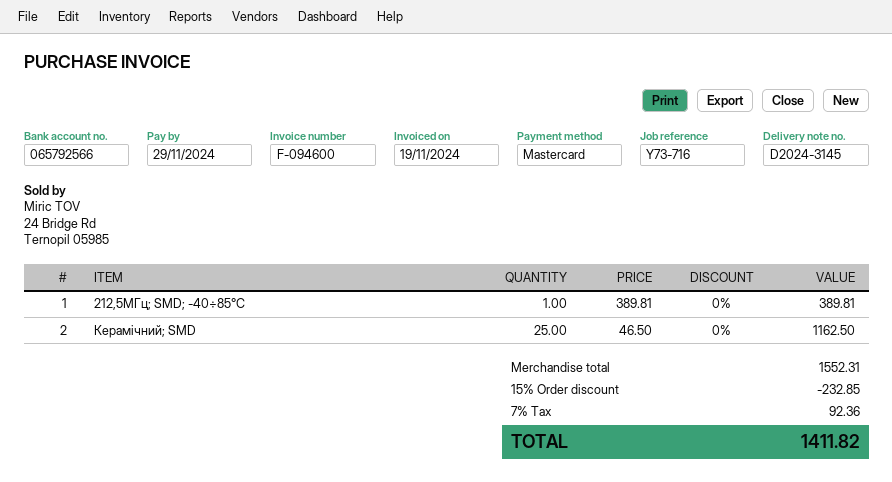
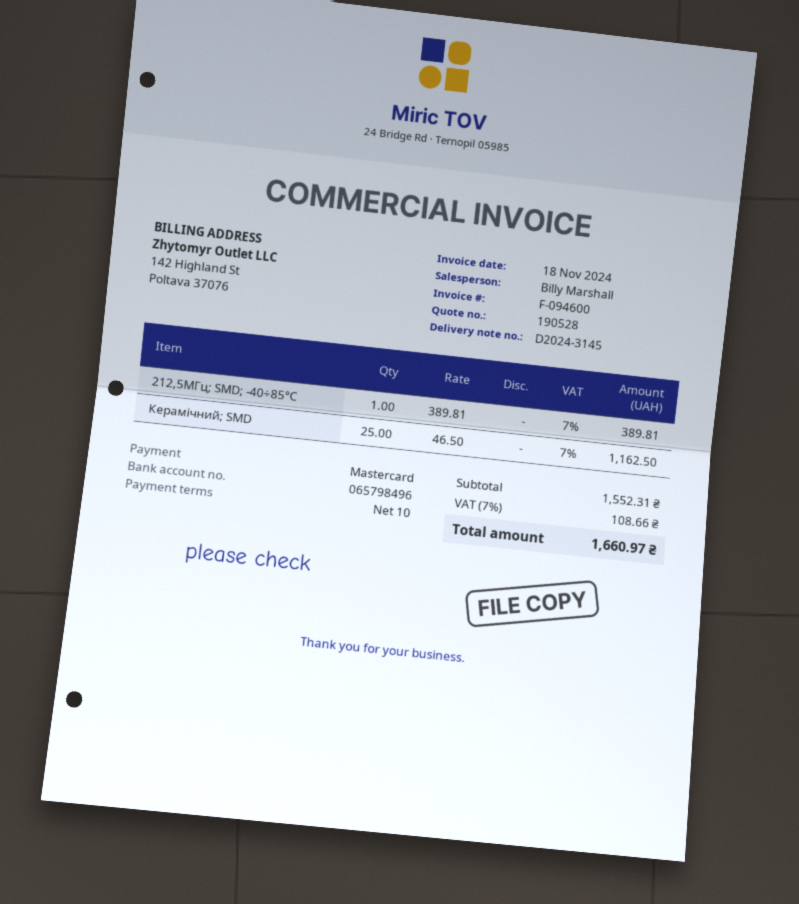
invoice date: 2024-11-19 -> 2024-11-18
bank account: 065792566 -> 065798496
discount: 15% = 232.85 -> none
tax: 7% = 92.36 -> 7% = 108.66
total: 1411.82 -> 1660.97

